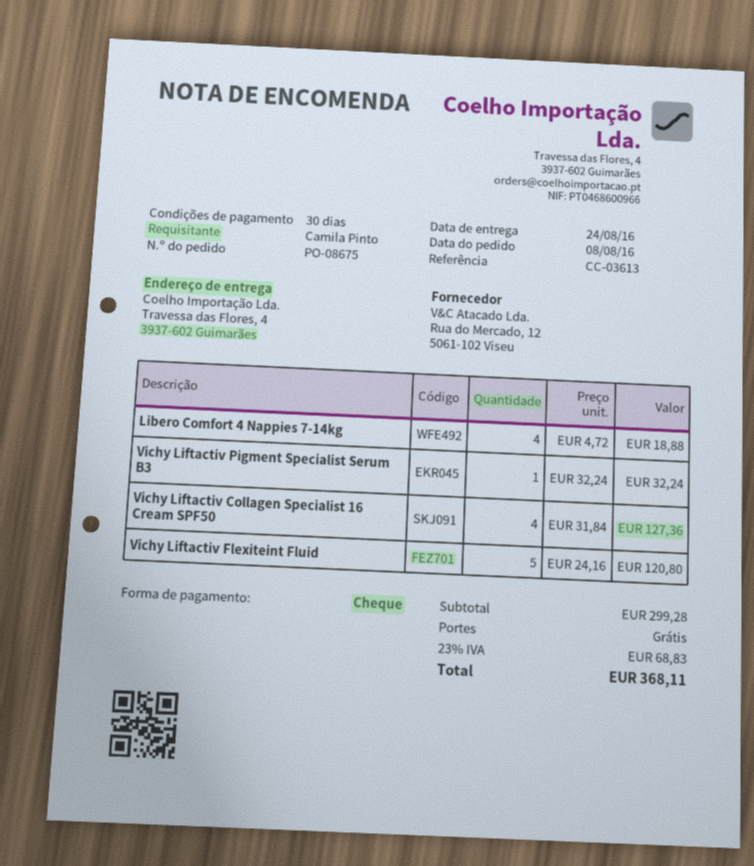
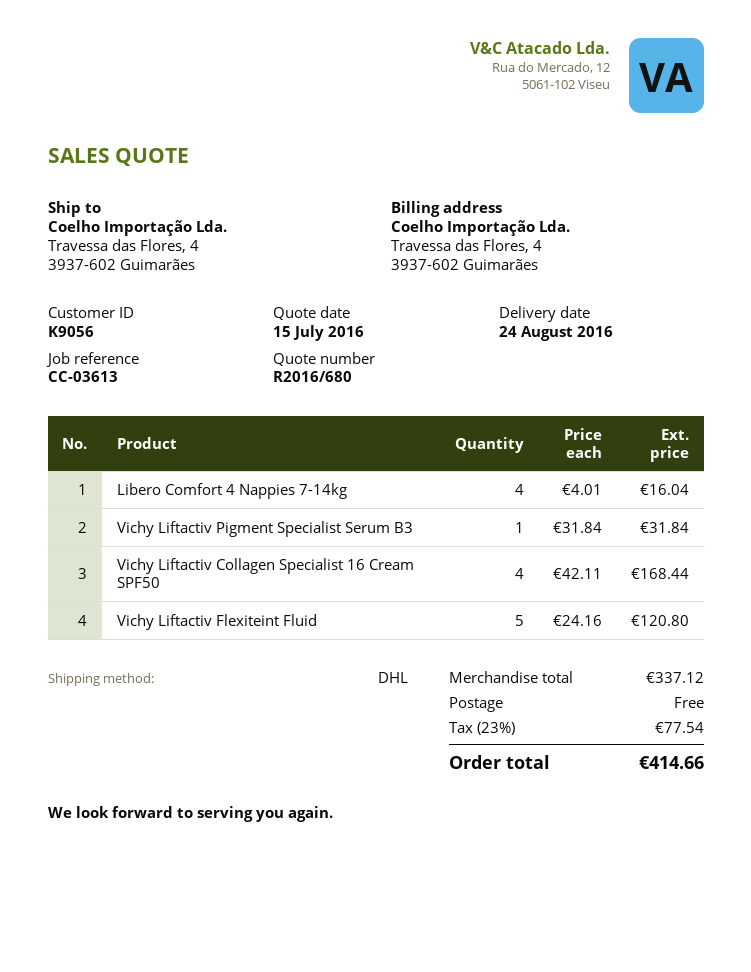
Libero Comfort 4 Nappies 7-14kg: 4 x 4.72 = 18.88 -> 4 x 4.01 = 16.04
Vichy Liftactiv Pigment Specialist Serum B3: 1 x 32.24 = 32.24 -> 1 x 31.84 = 31.84
Vichy Liftactiv Collagen Specialist 16 Cream SPF50: 4 x 31.84 = 127.36 -> 4 x 42.11 = 168.44
subtotal: 299.28 -> 337.12
tax: 23% = 68.83 -> 23% = 77.54
total: 368.11 -> 414.66

